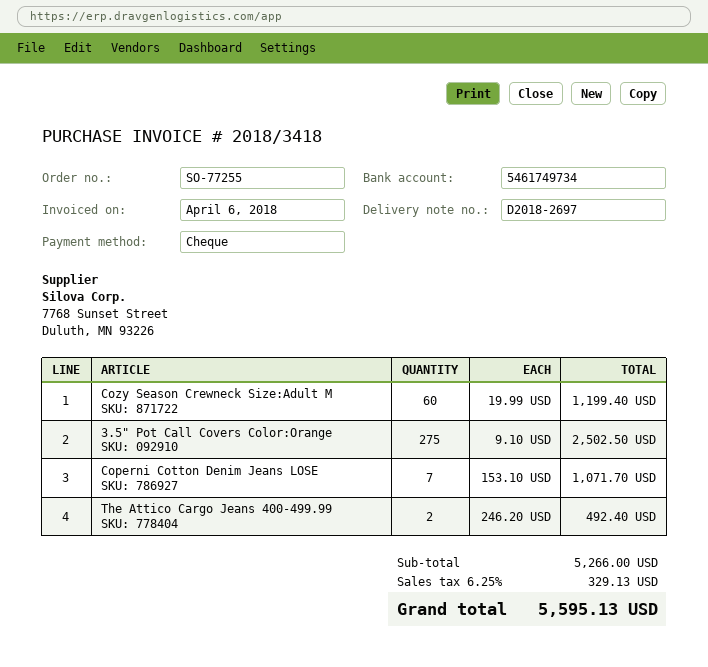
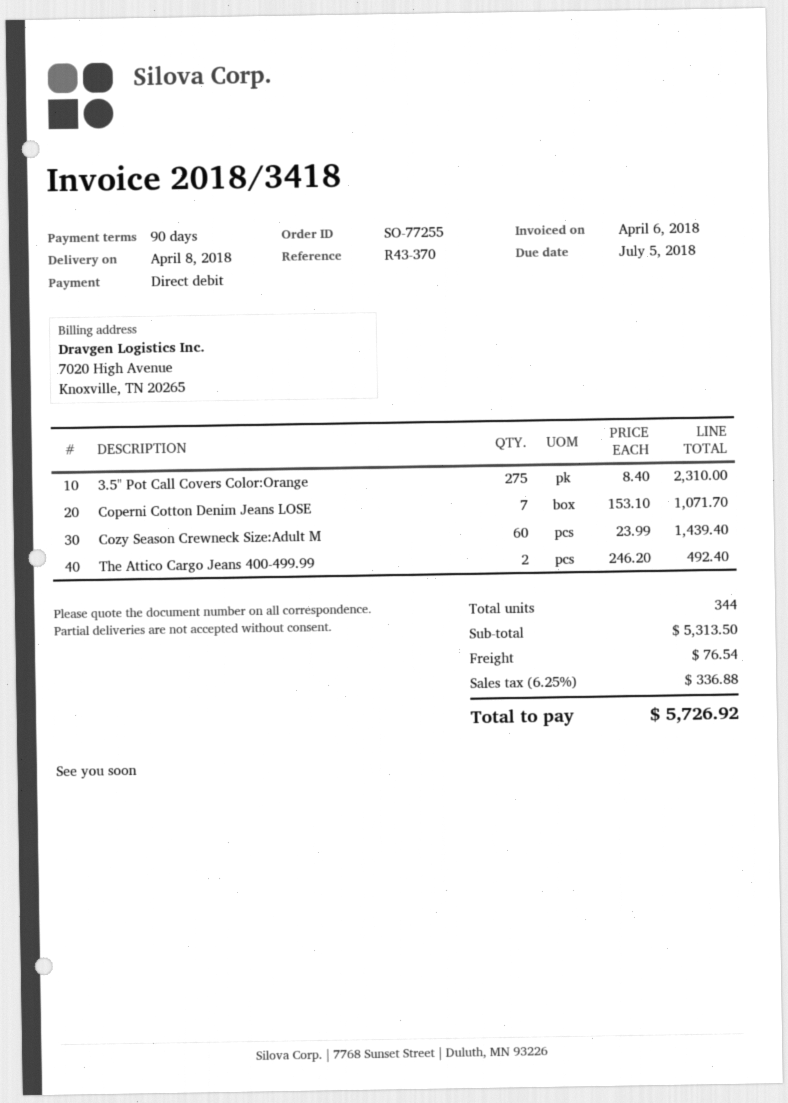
payment method: cheque -> direct debit
Cozy Season Crewneck Size:Adult M: 60 x 19.99 = 1199.40 -> 60 x 23.99 = 1439.40
3.5" Pot Call Covers Color:Orange: 275 x 9.10 = 2502.50 -> 275 x 8.40 = 2310.00
subtotal: 5266.00 -> 5313.50
shipping: none -> 76.54
tax: 6.25% = 329.13 -> 6.25% = 336.88
total: 5595.13 -> 5726.92

